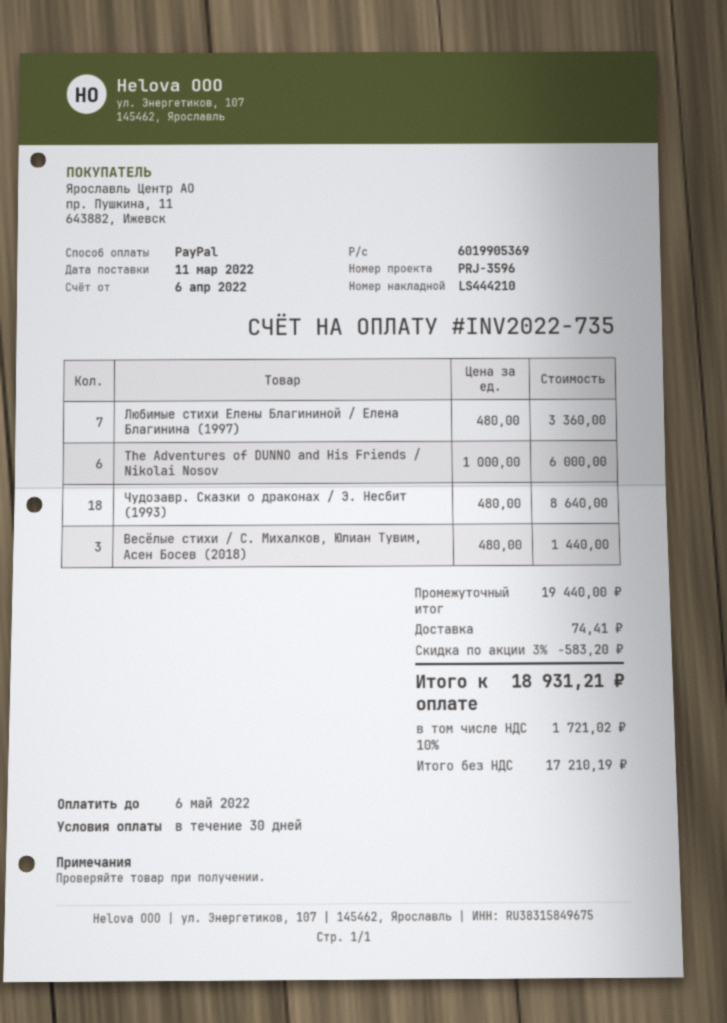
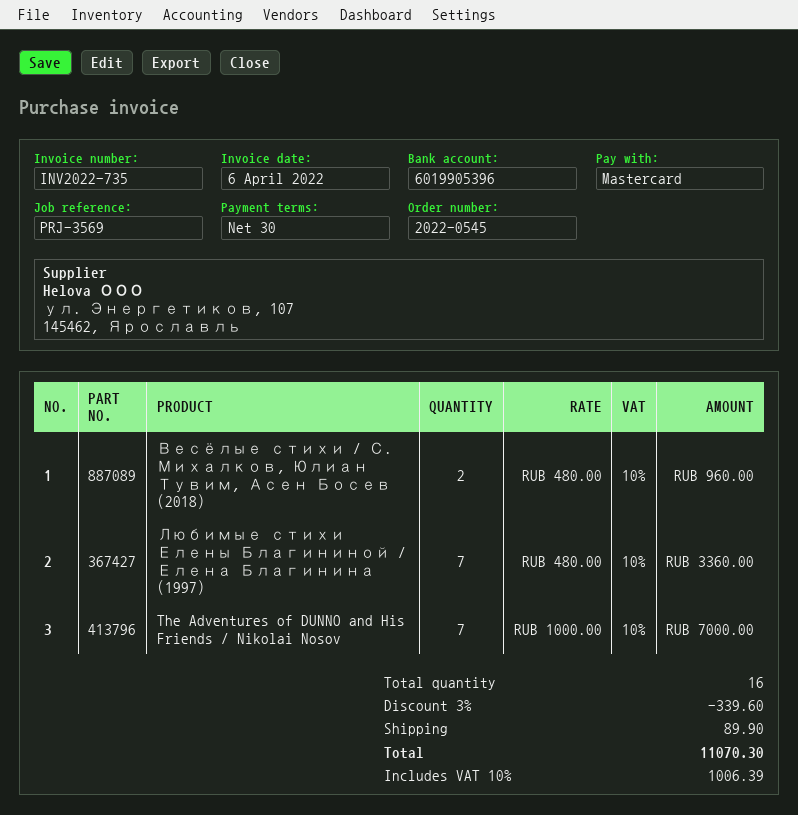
reference: PRJ-3596 -> PRJ-3569
payment method: PayPal -> Mastercard
bank account: 6019905369 -> 6019905396
The Adventures of DUNNO and His Friends / Nikolai Nosov: 6 x 1000.00 = 6000.00 -> 7 x 1000.00 = 7000.00
Чудозавр. Сказки о драконах / Э. Несбит (1993): 18 x 480.00 = 8640.00 -> none
Весёлые стихи / С. Михалков, Юлиан Тувим, Асен Босев (2018): 3 x 480.00 = 1440.00 -> 2 x 480.00 = 960.00
discount: 3% = 583.20 -> 3% = 339.60
shipping: 74.41 -> 89.90
tax: 10% = 1721.02 -> 10% = 1006.39
total: 18931.21 -> 11070.30

